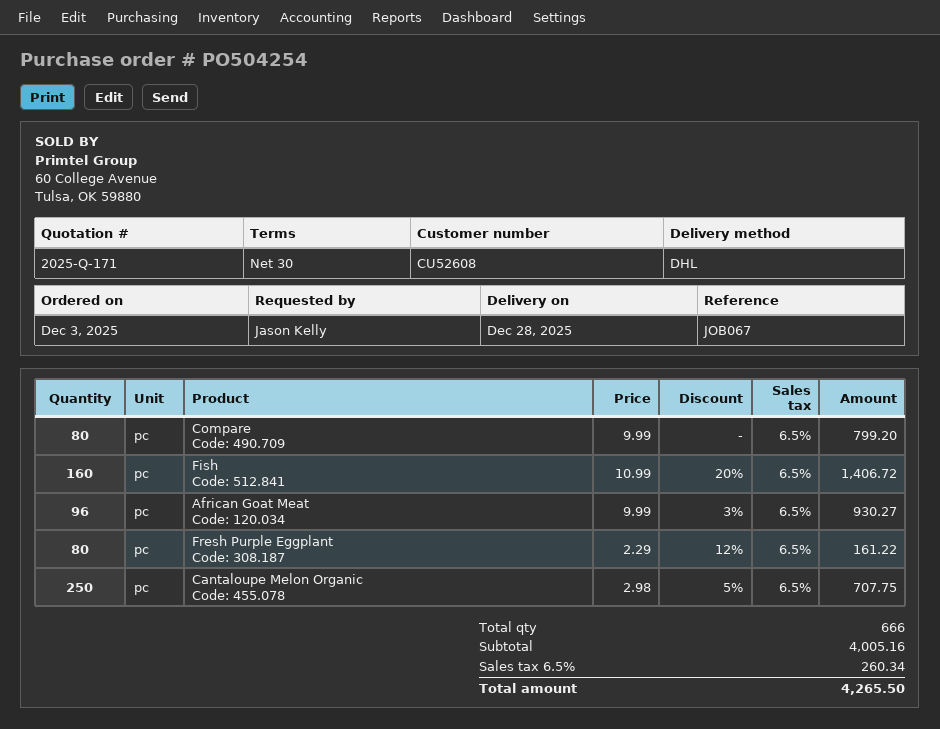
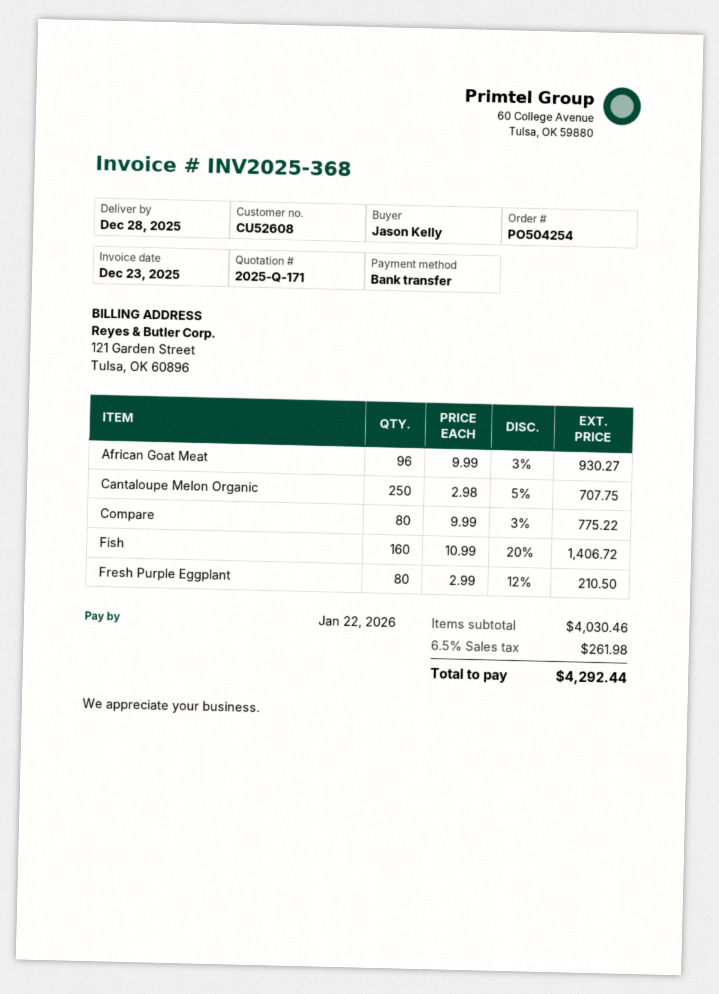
Compare: 80 x 9.99 = 799.20 -> 80 x 9.99 - 3% = 775.22
Fresh Purple Eggplant: 80 x 2.29 - 12% = 161.22 -> 80 x 2.99 - 12% = 210.50
subtotal: 4005.16 -> 4030.46
tax: 6.5% = 260.34 -> 6.5% = 261.98
total: 4265.50 -> 4292.44

